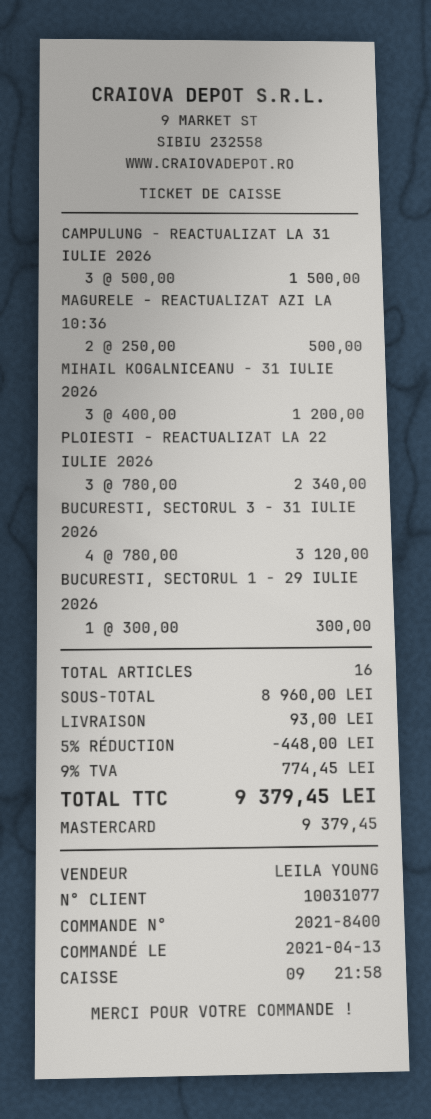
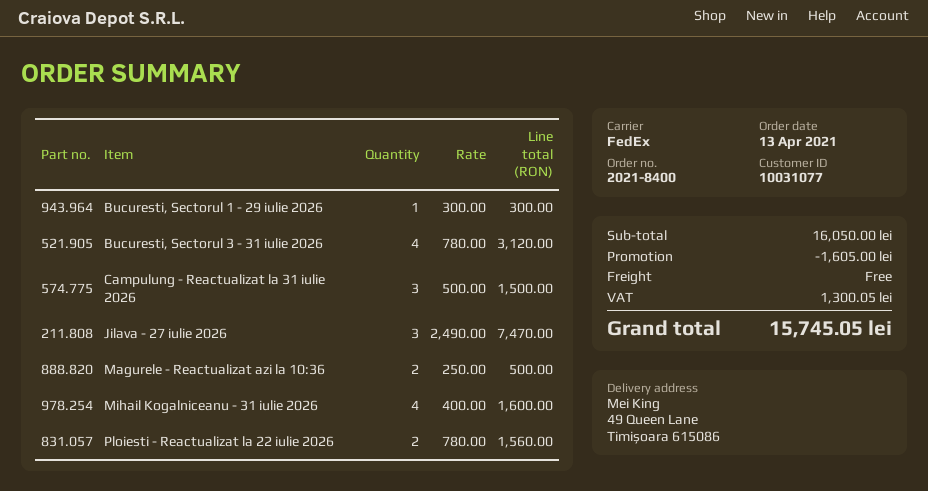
MIHAIL KOGALNICEANU - 31 IULIE 2026: 3 x 400.00 = 1200.00 -> 4 x 400.00 = 1600.00
PLOIESTI - REACTUALIZAT LA 22 IULIE 2026: 3 x 780.00 = 2340.00 -> 2 x 780.00 = 1560.00
Jilava - 27 iulie 2026: none -> 3 x 2490.00 = 7470.00
subtotal: 8960.00 -> 16050.00
discount: 448.00 -> 1605.00
shipping: 93.00 -> 0.00
tax: 774.45 -> 1300.05
total: 9379.45 -> 15745.05

